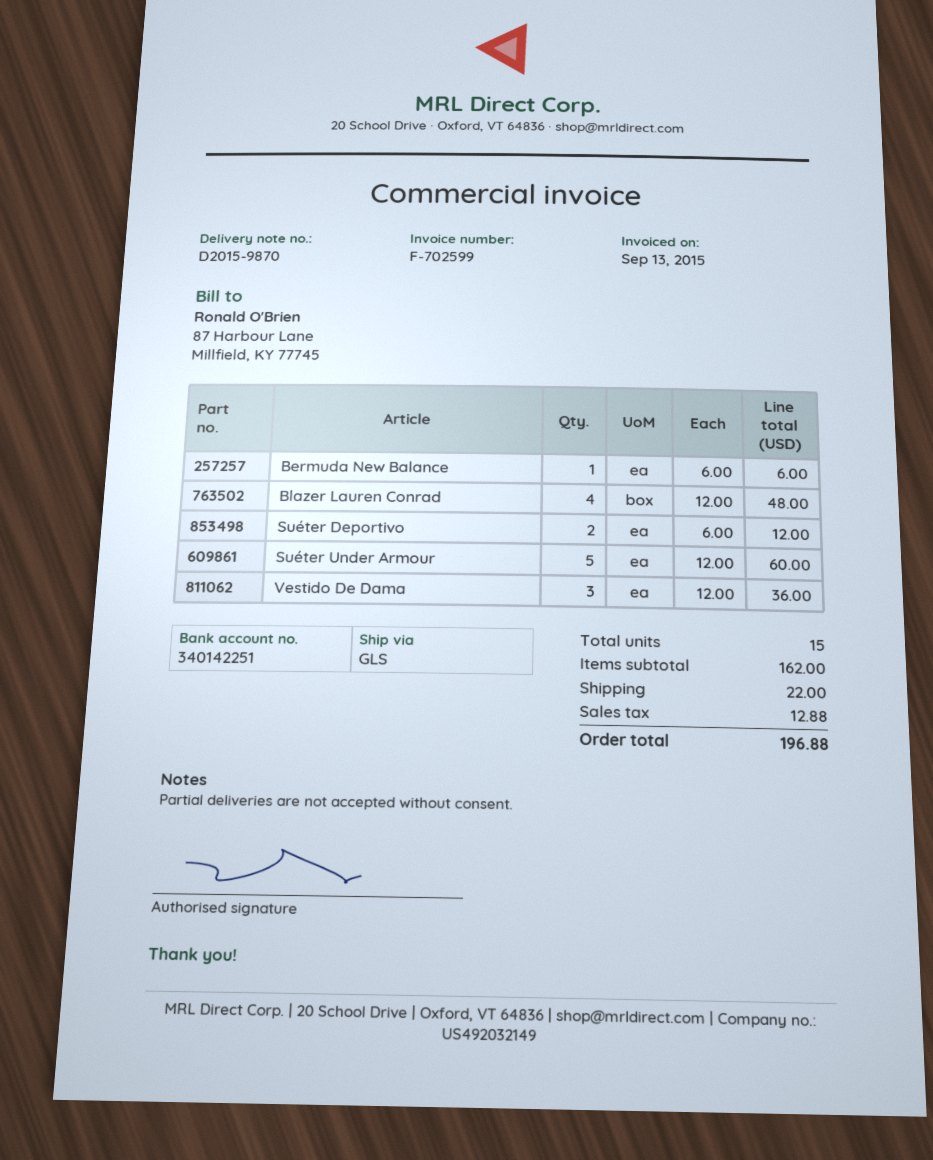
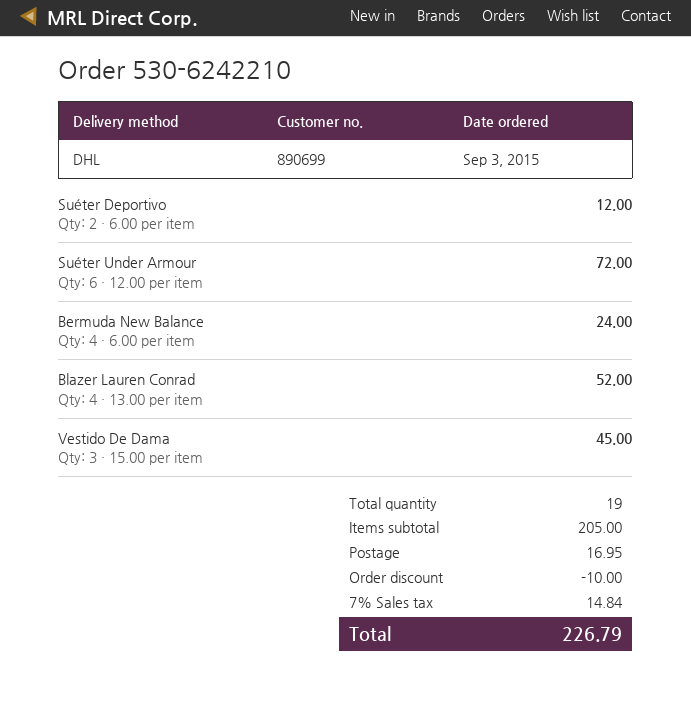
shipping method: GLS -> DHL
Bermuda New Balance: 1 x 6.00 = 6.00 -> 4 x 6.00 = 24.00
Blazer Lauren Conrad: 4 x 12.00 = 48.00 -> 4 x 13.00 = 52.00
Suéter Under Armour: 5 x 12.00 = 60.00 -> 6 x 12.00 = 72.00
Vestido De Dama: 3 x 12.00 = 36.00 -> 3 x 15.00 = 45.00
total quantity: 15 -> 19
subtotal: 162.00 -> 205.00
discount: none -> 10.00
shipping: 22.00 -> 16.95
tax: 12.88 -> 14.84
total: 196.88 -> 226.79

